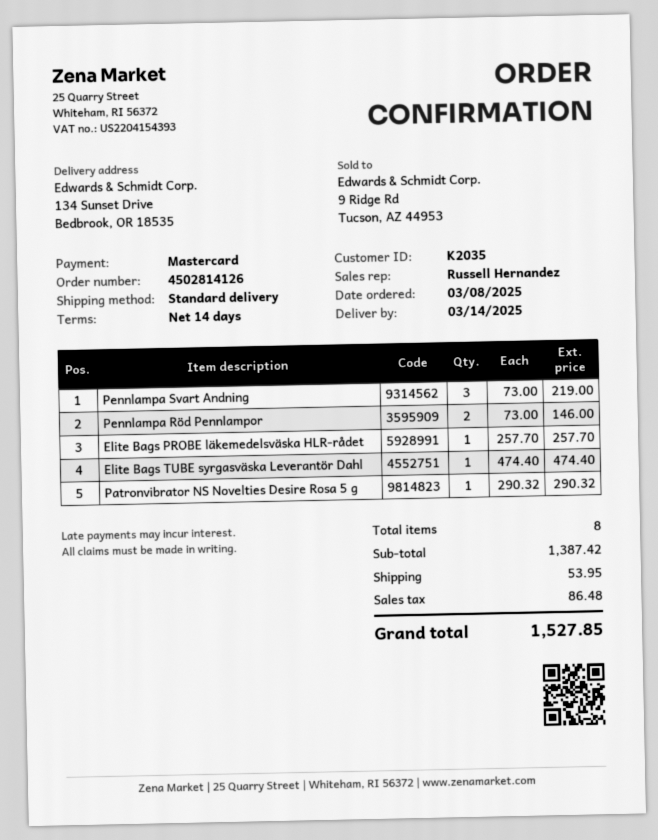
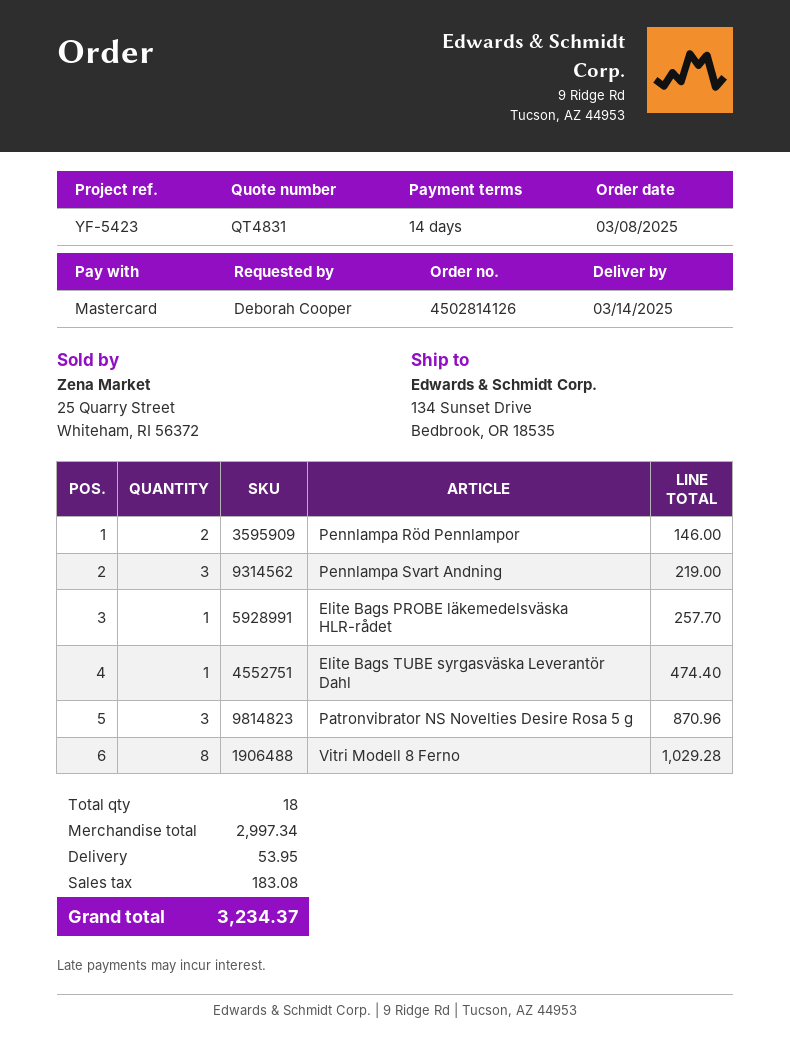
Patronvibrator NS Novelties Desire Rosa 5 g: 1 for 290.32 -> 3 for 870.96
Vitri Modell 8 Ferno: none -> 8 for 1029.28
total quantity: 8 -> 18
subtotal: 1387.42 -> 2997.34
tax: 86.48 -> 183.08
total: 1527.85 -> 3234.37

